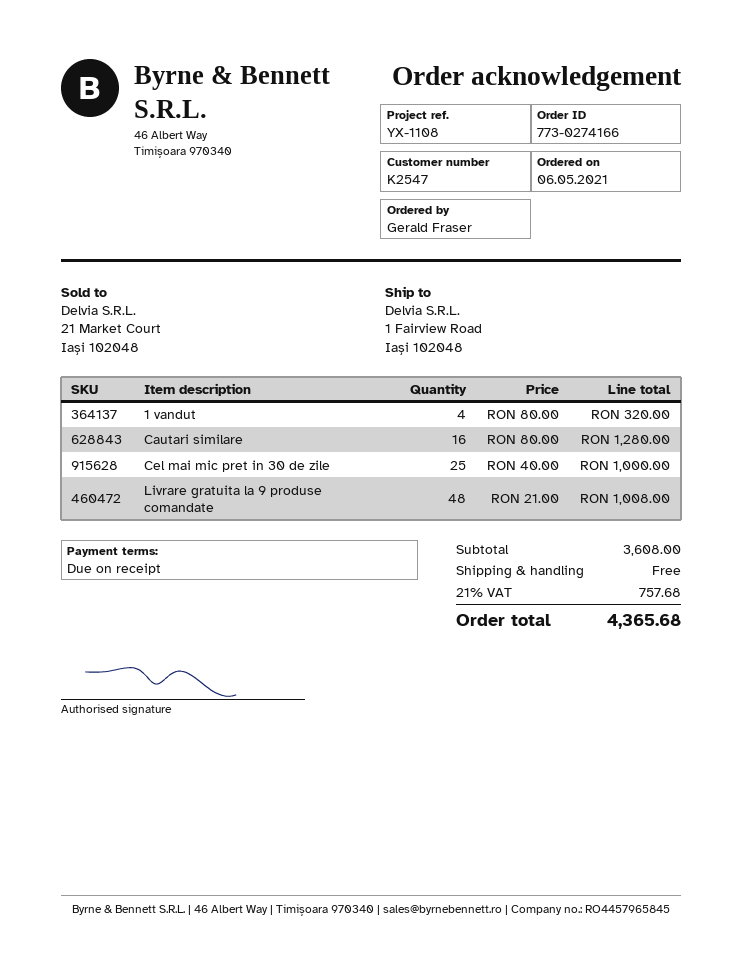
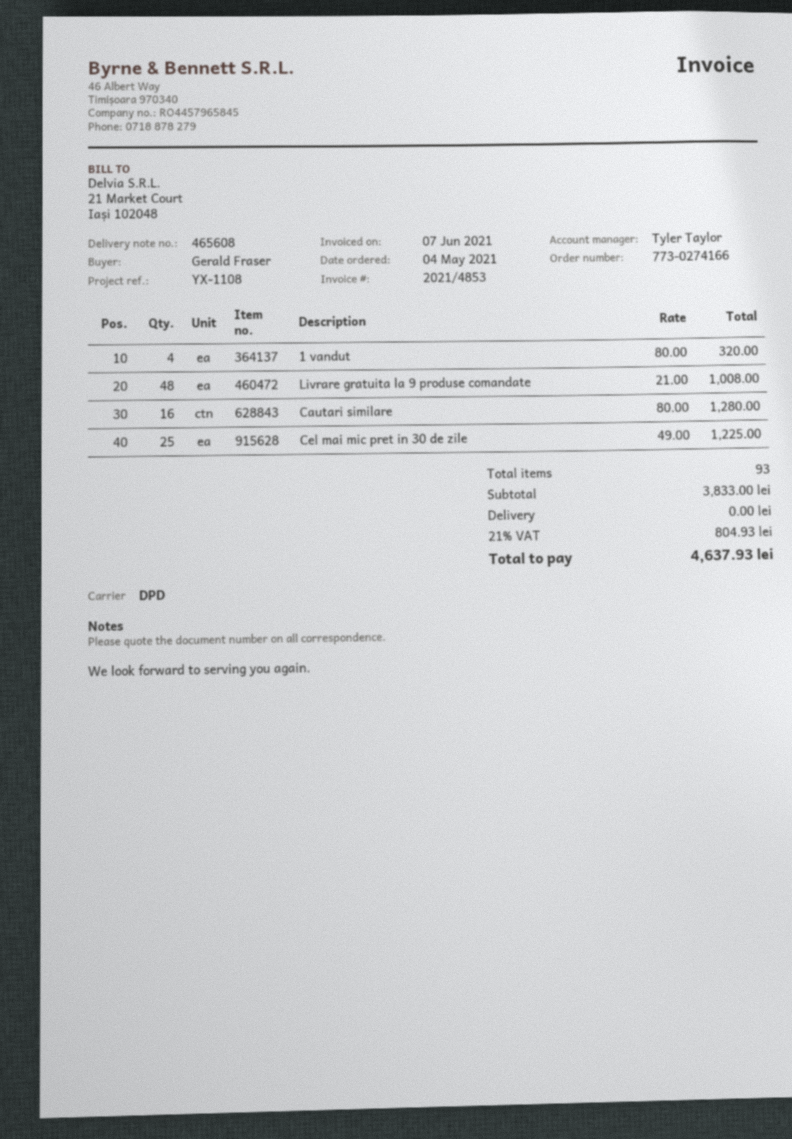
order date: 2021-05-06 -> 2021-05-04
Cel mai mic pret in 30 de zile: 25 x 40.00 = 1000.00 -> 25 x 49.00 = 1225.00
subtotal: 3608.00 -> 3833.00
tax: 21% = 757.68 -> 21% = 804.93
total: 4365.68 -> 4637.93

